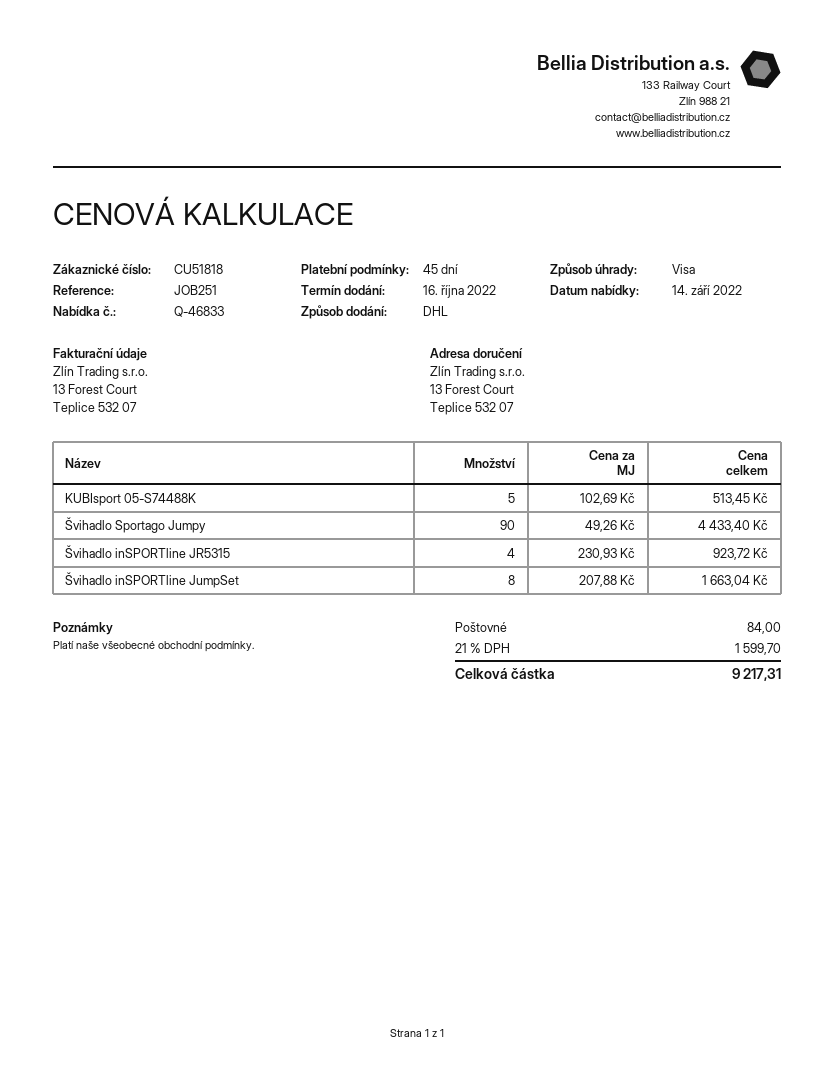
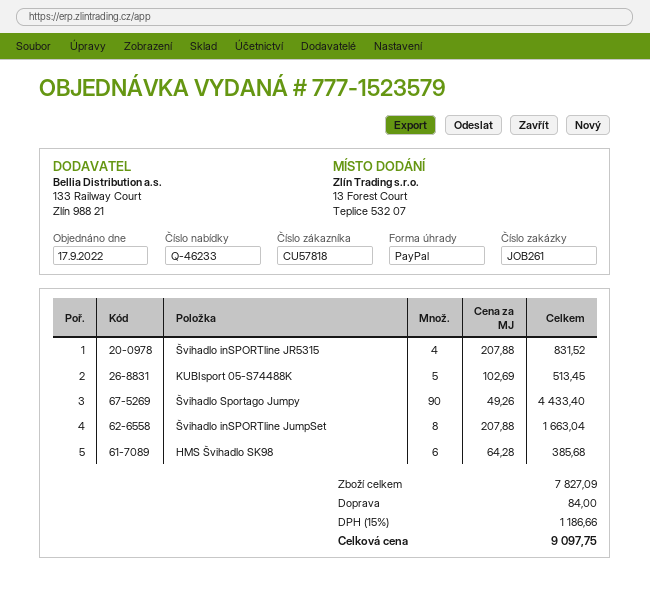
quote number: Q-46833 -> Q-46233
customer number: CU51818 -> CU57818
reference: JOB251 -> JOB261
payment method: Visa -> PayPal
Švihadlo inSPORTline JR5315: 4 x 230.93 = 923.72 -> 4 x 207.88 = 831.52
HMS Švihadlo SK98: none -> 6 x 64.28 = 385.68
tax: 21% = 1599.70 -> 15% = 1186.66
total: 9217.31 -> 9097.75

